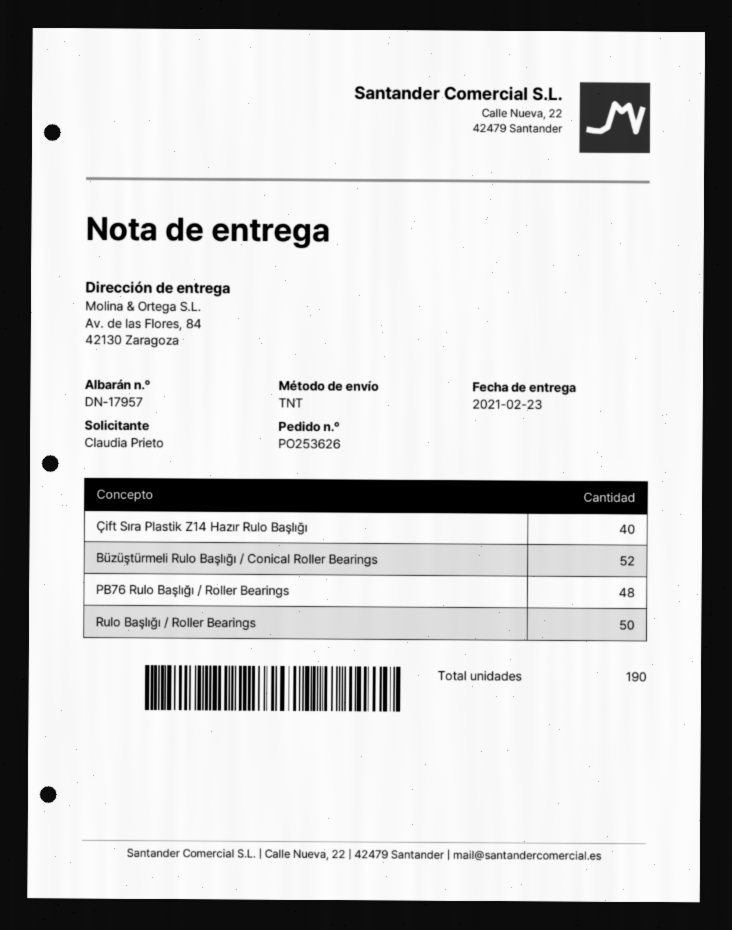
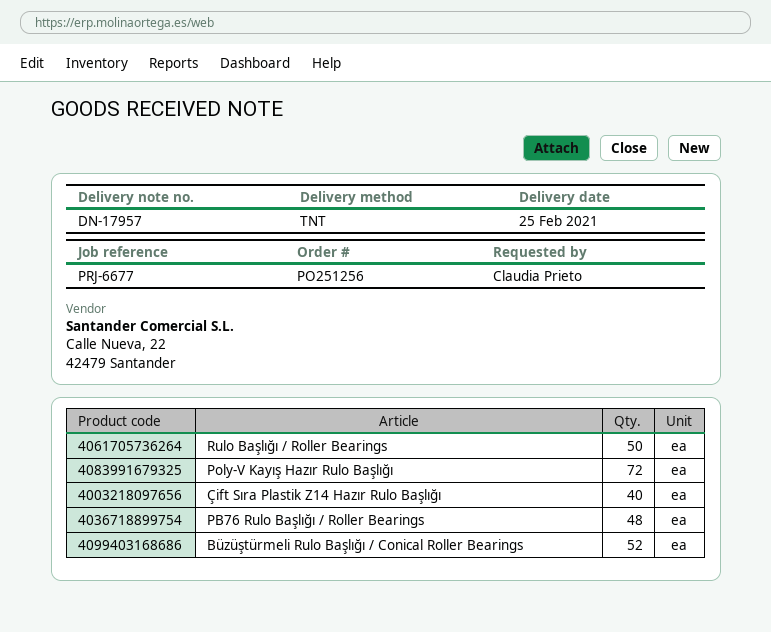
order number: PO253626 -> PO251256
delivery date: 2021-02-23 -> 2021-02-25
Poly-V Kayış Hazır Rulo Başlığı: none -> 72

